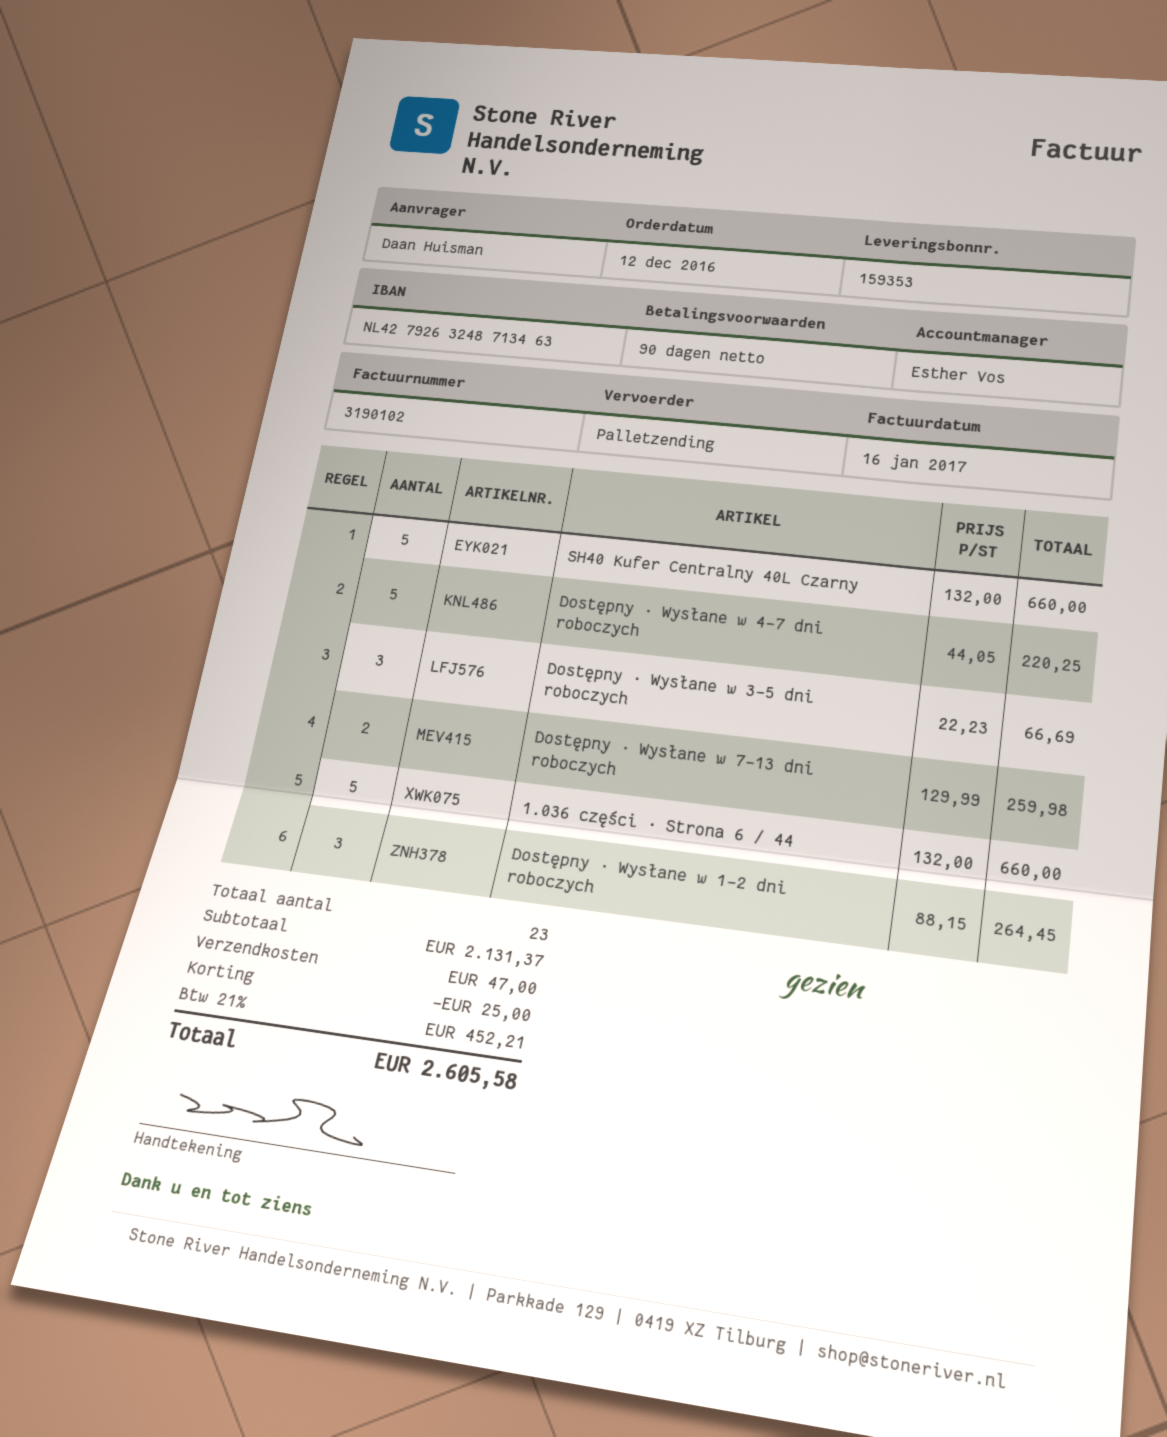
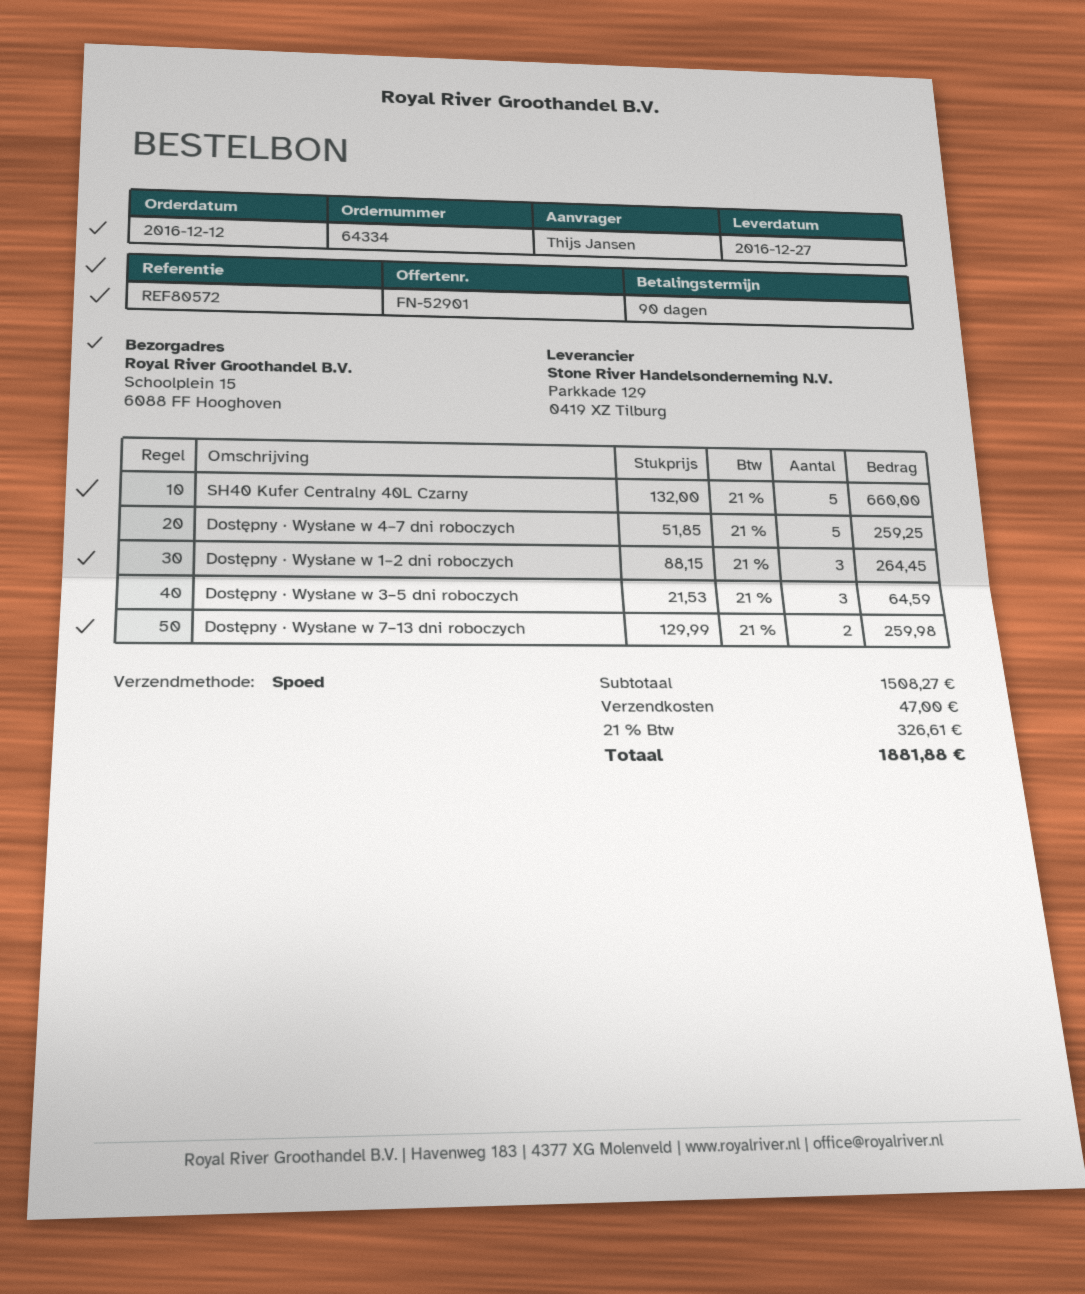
ordered by: Daan Huisman -> Thijs Jansen
shipping method: pallet freight -> express
Dostępny · Wysłane w 4–7 dni roboczych: 5 x 44.05 = 220.25 -> 5 x 51.85 = 259.25
Dostępny · Wysłane w 3–5 dni roboczych: 3 x 22.23 = 66.69 -> 3 x 21.53 = 64.59
1.036 części · Strona 6 / 44: 5 x 132.00 = 660.00 -> none
subtotal: 2131.37 -> 1508.27
discount: 25.00 -> none
tax: 21% = 452.21 -> 21% = 326.61
total: 2605.58 -> 1881.88

